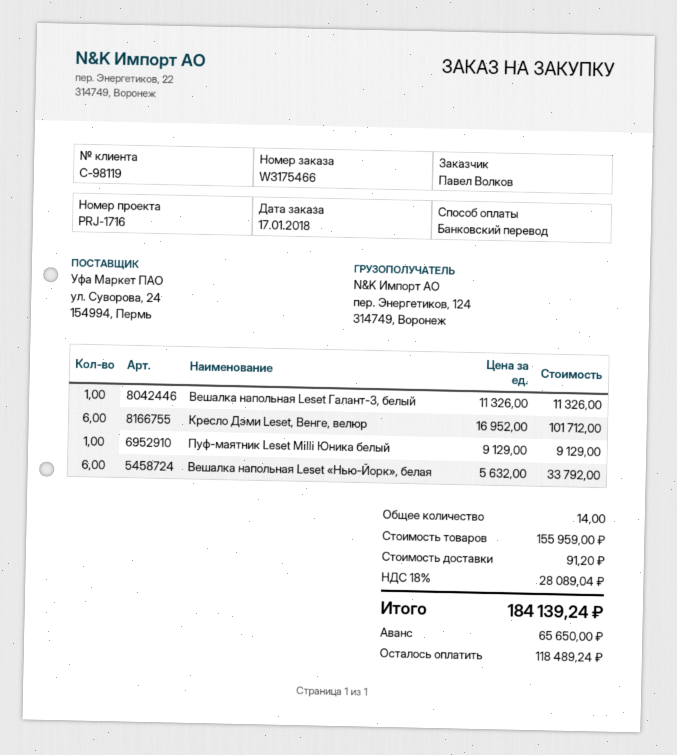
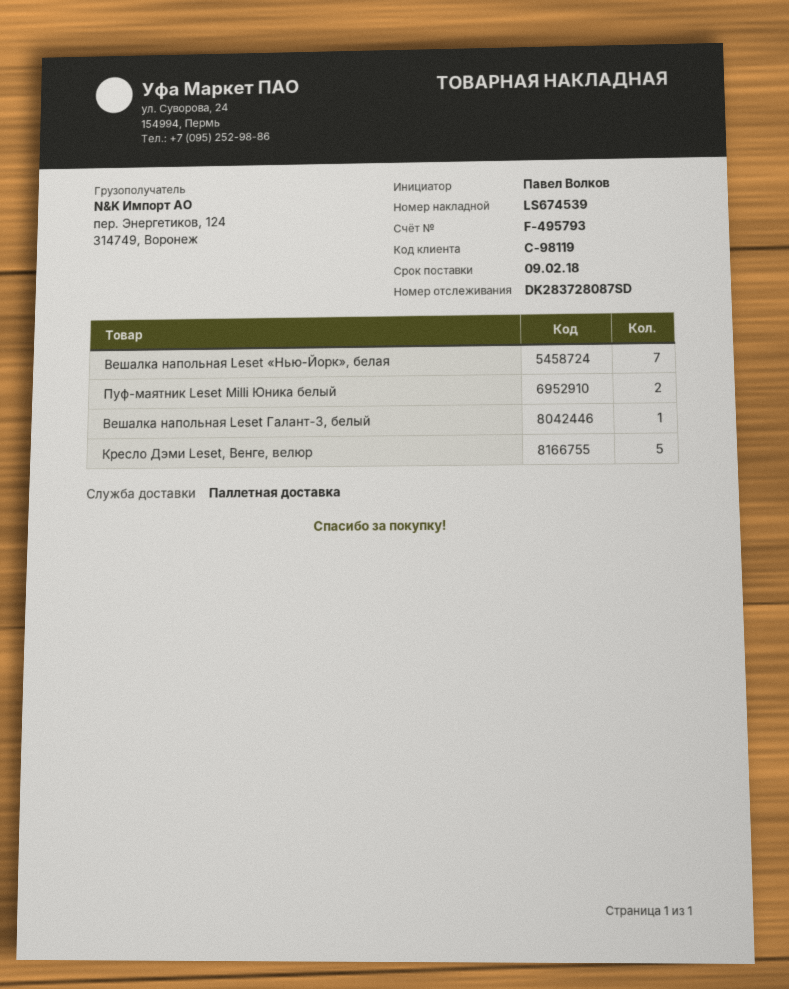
Кресло Дэми Leset, Венге, велюр: 6 -> 5
Пуф-маятник Leset Milli Юника белый: 1 -> 2
Вешалка напольная Leset «Нью-Йорк», белая: 6 -> 7

